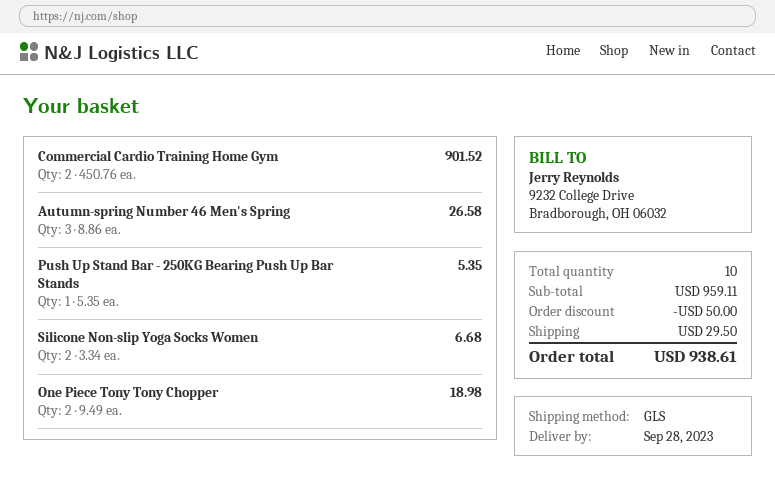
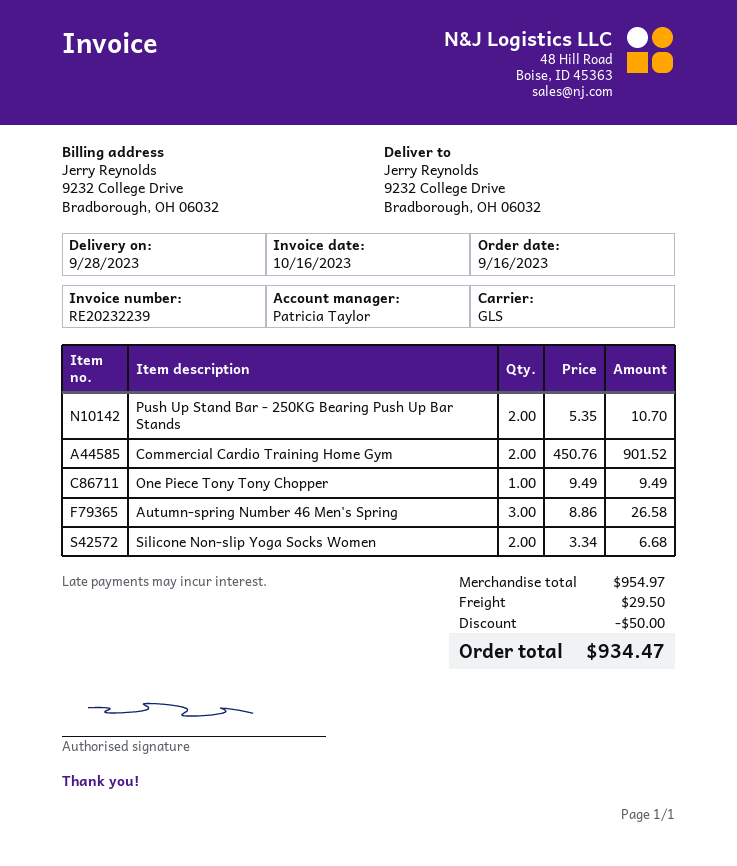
Push Up Stand Bar - 250KG Bearing Push Up Bar Stands: 1 x 5.35 = 5.35 -> 2 x 5.35 = 10.70
One Piece Tony Tony Chopper: 2 x 9.49 = 18.98 -> 1 x 9.49 = 9.49
subtotal: 959.11 -> 954.97
total: 938.61 -> 934.47

